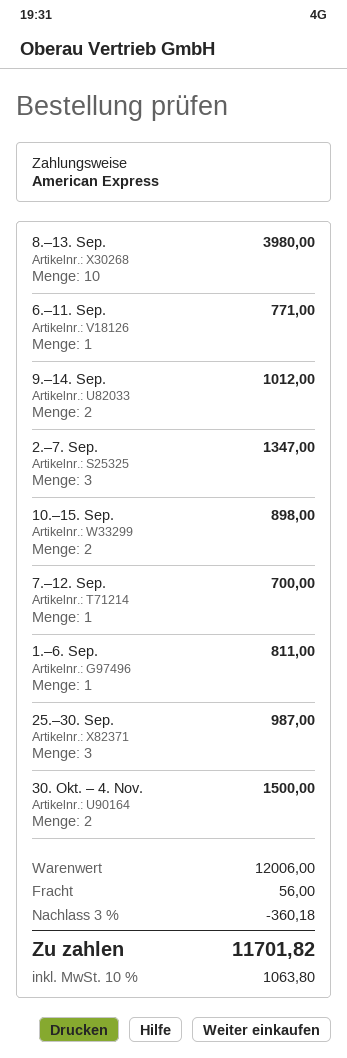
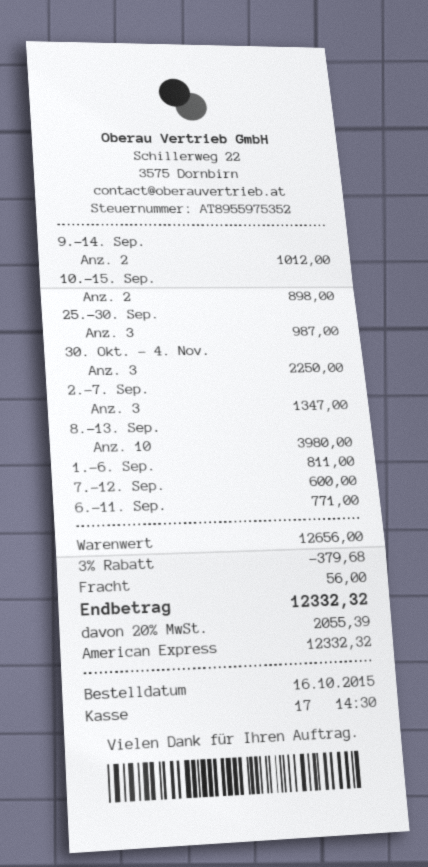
7.–12. Sep.: 1 for 700.00 -> 1 for 600.00
30. Okt. – 4. Nov.: 2 for 1500.00 -> 3 for 2250.00
subtotal: 12006.00 -> 12656.00
discount: 3% = 360.18 -> 3% = 379.68
tax: 10% = 1063.80 -> 20% = 2055.39
total: 11701.82 -> 12332.32

